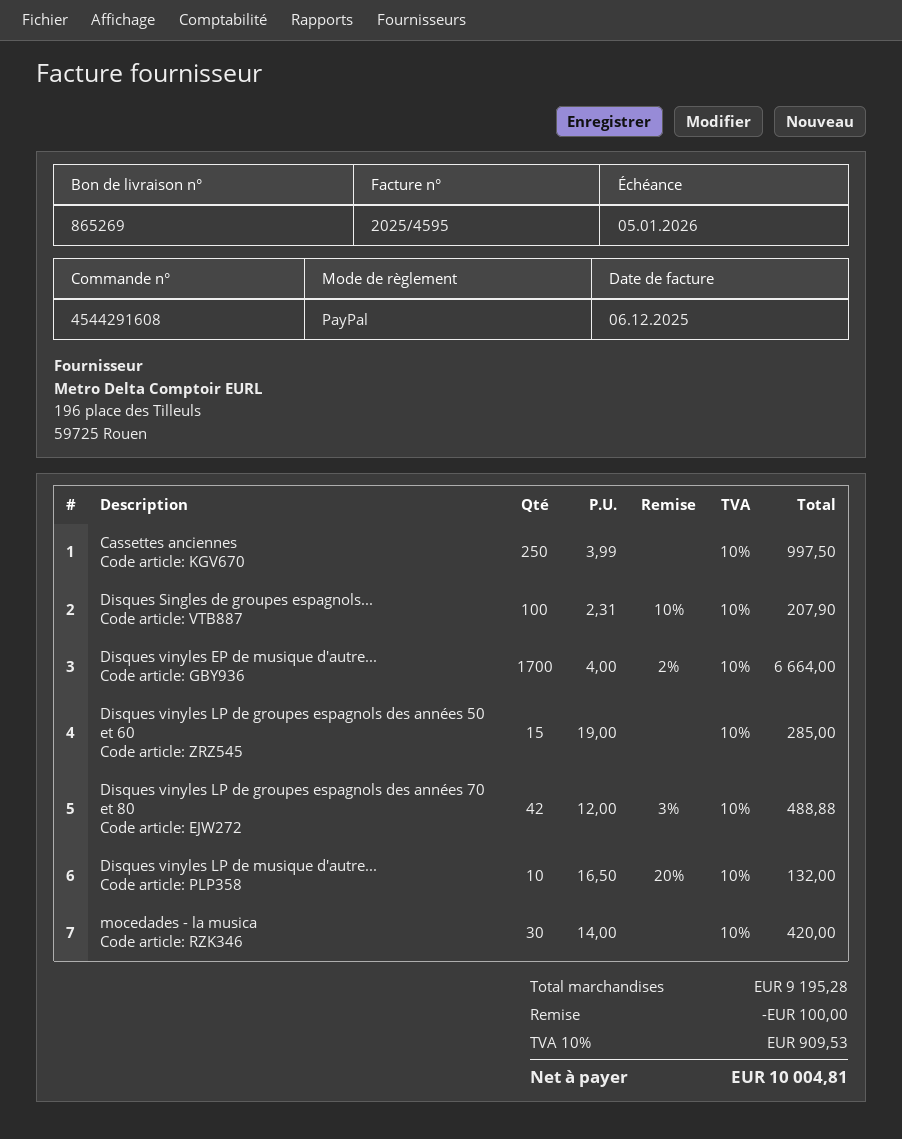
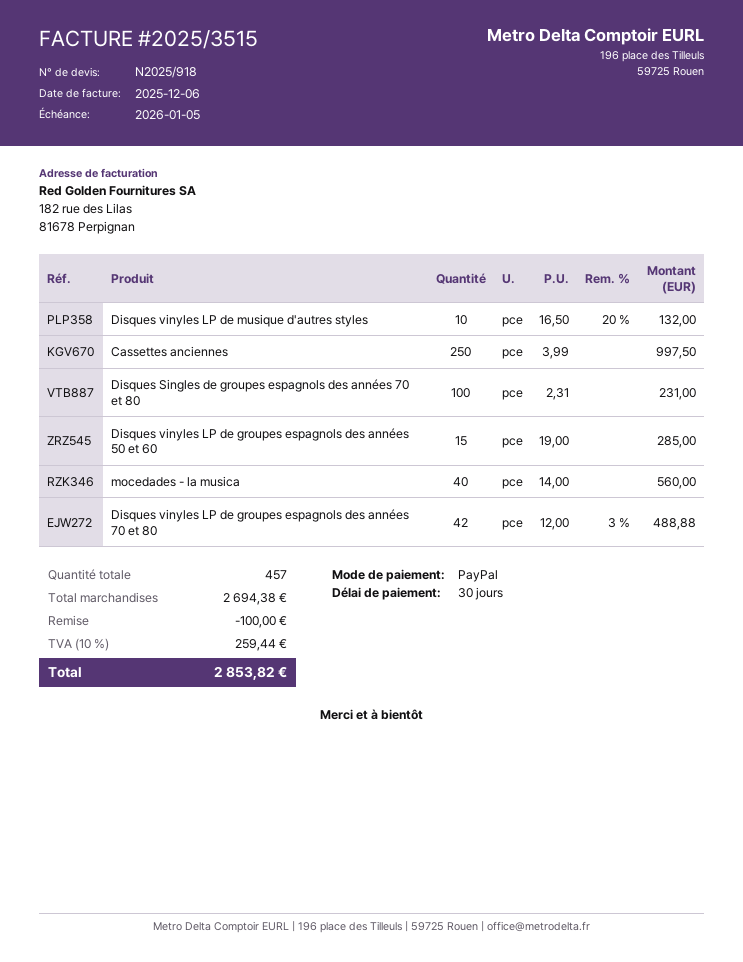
invoice number: 2025/4595 -> 2025/3515
Disques Singles de groupes espagnols...: 100 x 2.31 - 10% = 207.90 -> 100 x 2.31 = 231.00
Disques vinyles EP de musique d'autre...: 1700 x 4.00 - 2% = 6664.00 -> none
mocedades - la musica: 30 x 14.00 = 420.00 -> 40 x 14.00 = 560.00
subtotal: 9195.28 -> 2694.38
tax: 10% = 909.53 -> 10% = 259.44
total: 10004.81 -> 2853.82

